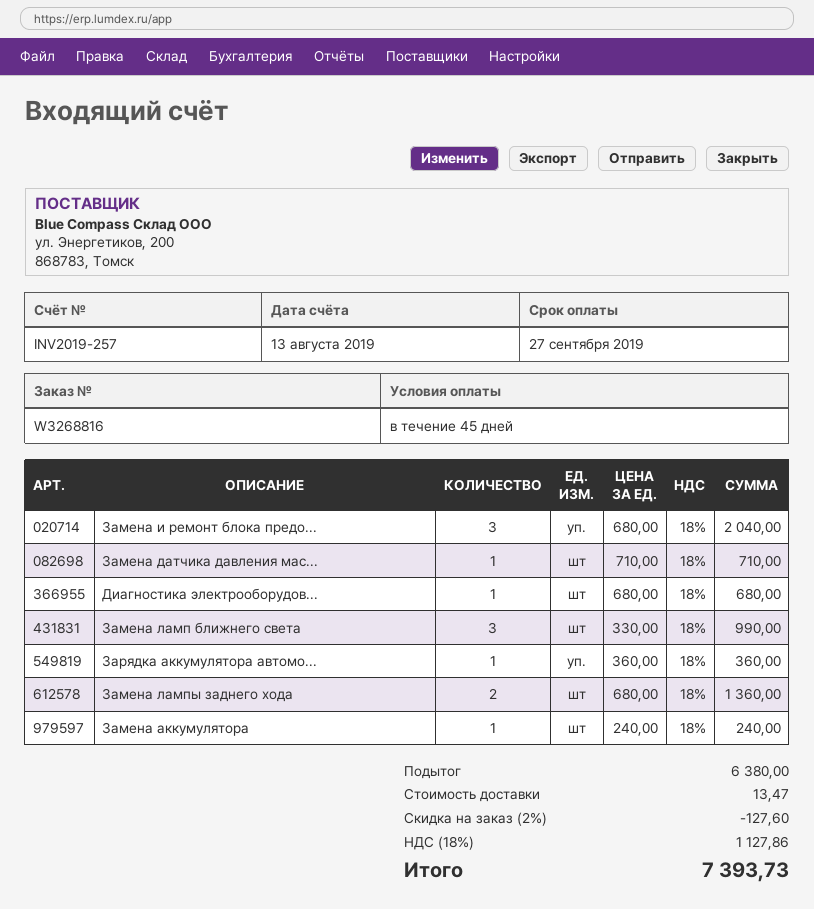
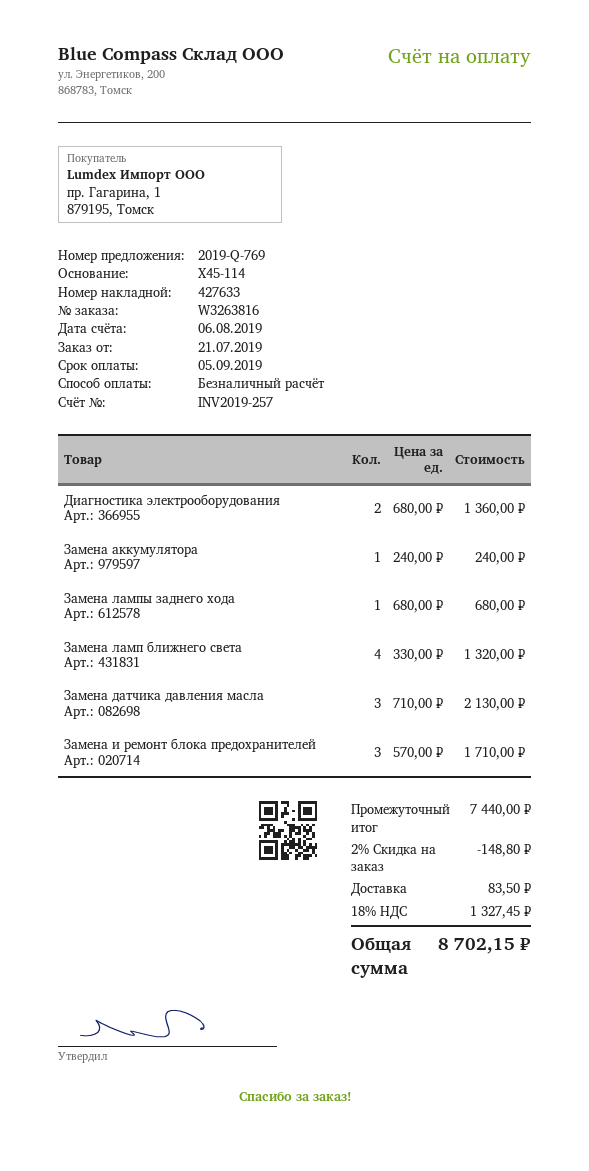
order number: W3268816 -> W3263816
invoice date: 2019-08-13 -> 2019-08-06
due date: 2019-09-27 -> 2019-09-05
Замена и ремонт блока предо...: 3 x 680.00 = 2040.00 -> 3 x 570.00 = 1710.00
Замена датчика давления мас...: 1 x 710.00 = 710.00 -> 3 x 710.00 = 2130.00
Диагностика электрооборудов...: 1 x 680.00 = 680.00 -> 2 x 680.00 = 1360.00
Замена ламп ближнего света: 3 x 330.00 = 990.00 -> 4 x 330.00 = 1320.00
Зарядка аккумулятора автомо...: 1 x 360.00 = 360.00 -> none
Замена лампы заднего хода: 2 x 680.00 = 1360.00 -> 1 x 680.00 = 680.00
subtotal: 6380.00 -> 7440.00
discount: 2% = 127.60 -> 2% = 148.80
shipping: 13.47 -> 83.50
tax: 18% = 1127.86 -> 18% = 1327.45
total: 7393.73 -> 8702.15

